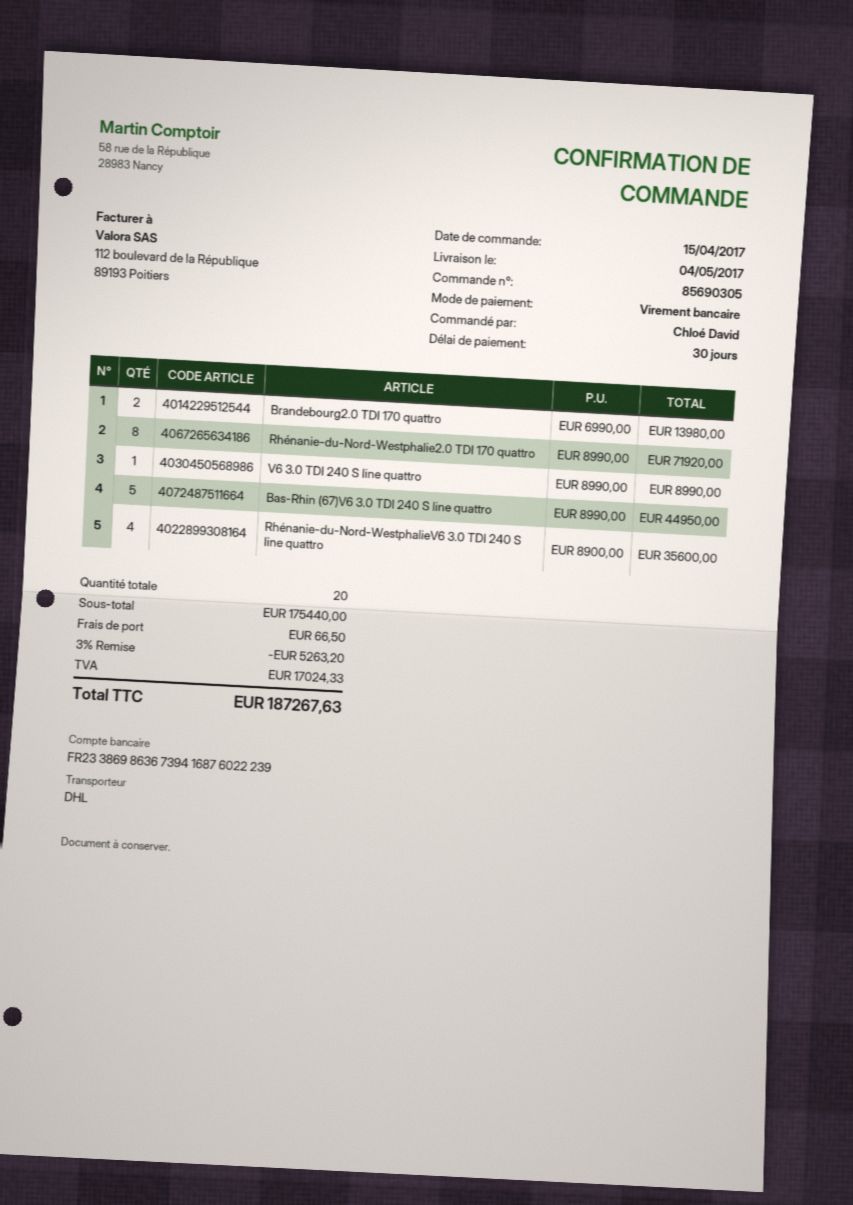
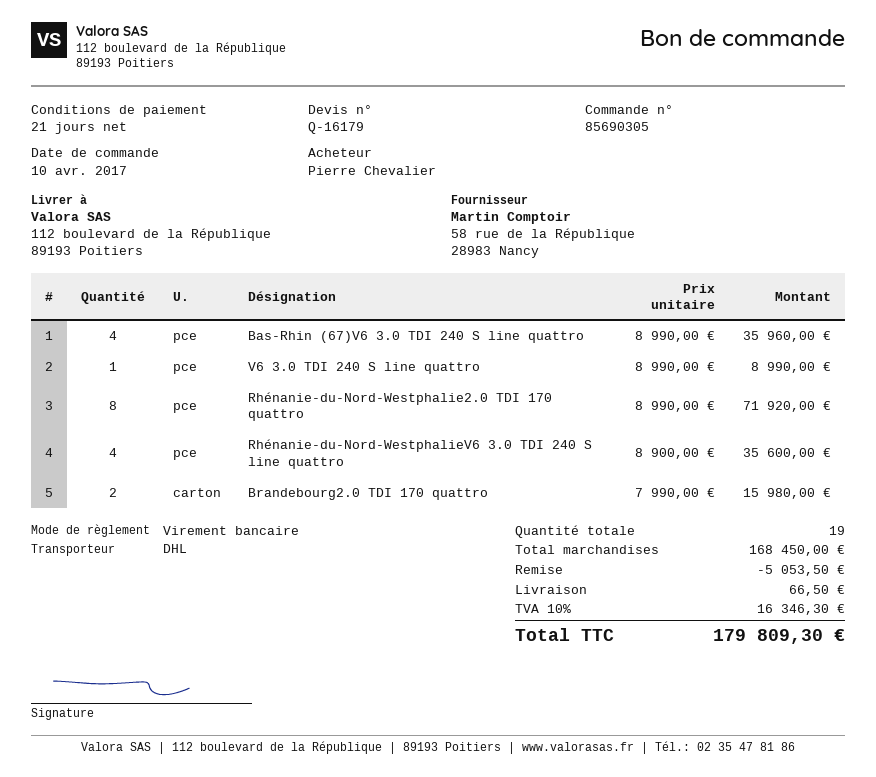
order date: 2017-04-15 -> 2017-04-10
payment terms: 30 days -> 21 days
ordered by: Chloé David -> Pierre Chevalier
Brandebourg2.0 TDI 170 quattro: 2 x 6990.00 = 13980.00 -> 2 x 7990.00 = 15980.00
Bas-Rhin (67)V6 3.0 TDI 240 S line quattro: 5 x 8990.00 = 44950.00 -> 4 x 8990.00 = 35960.00
total quantity: 20 -> 19
subtotal: 175440.00 -> 168450.00
discount: 5263.20 -> 5053.50
tax: 17024.33 -> 16346.30
total: 187267.63 -> 179809.30

